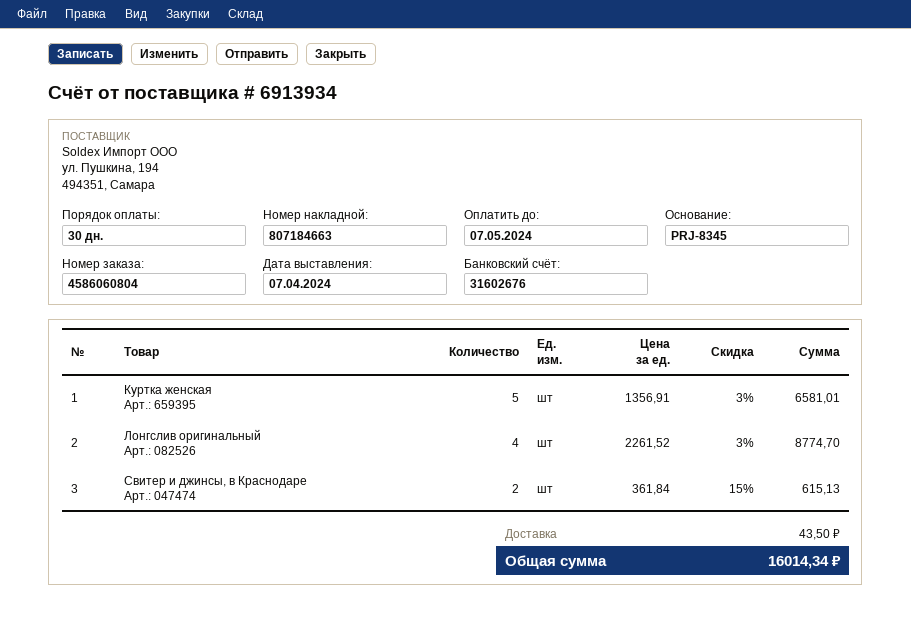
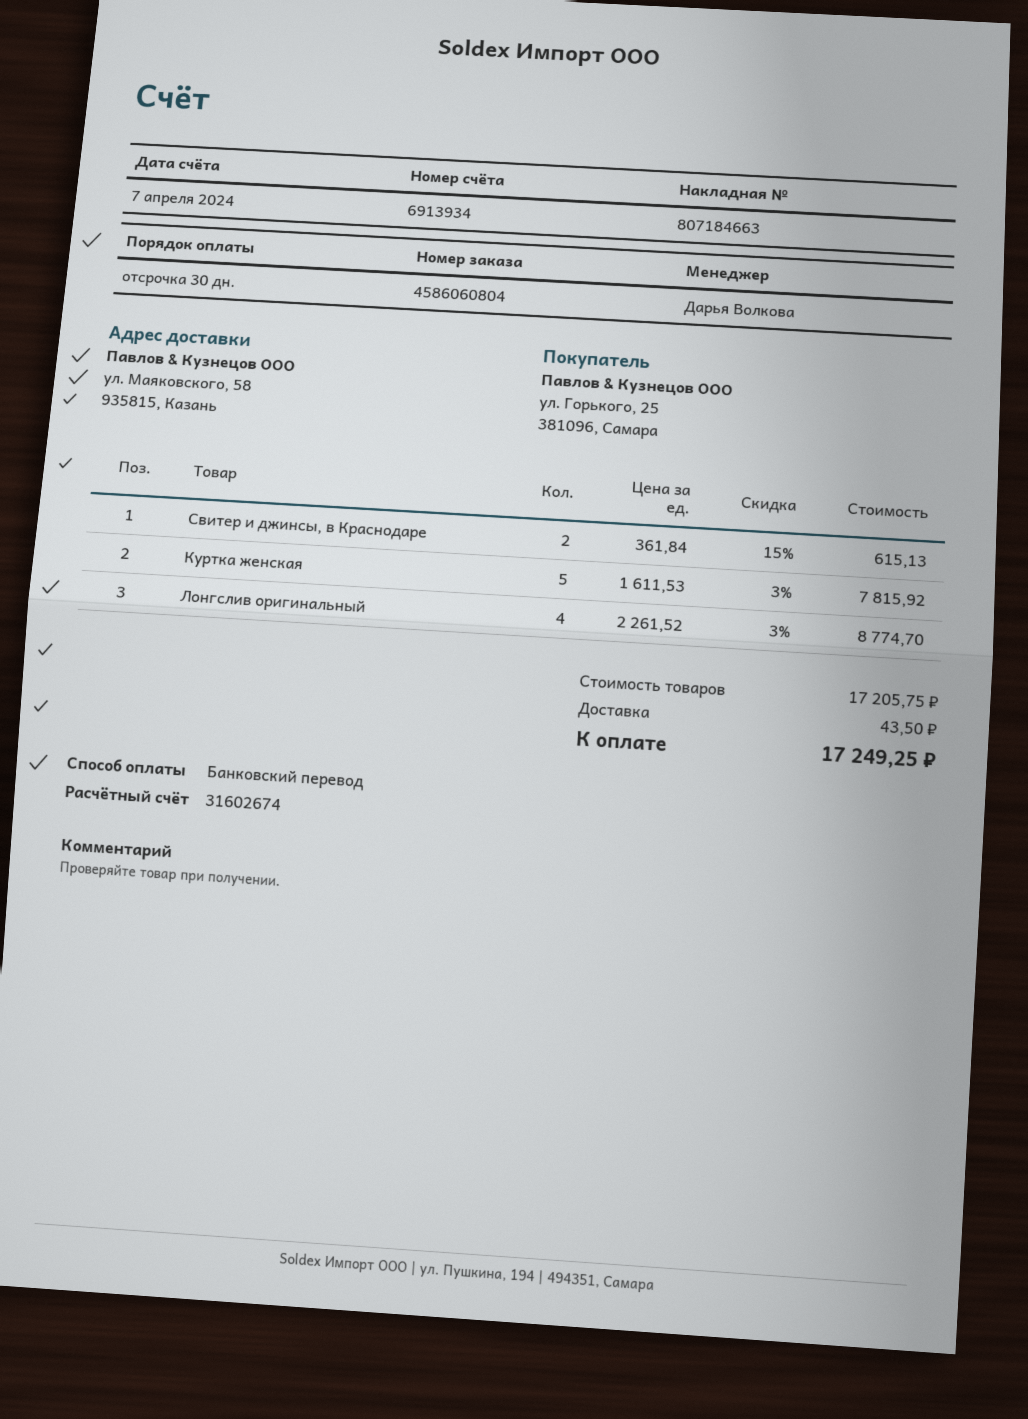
bank account: 31602676 -> 31602674
Куртка женская: 5 x 1356.91 - 3% = 6581.01 -> 5 x 1611.53 - 3% = 7815.92
total: 16014.34 -> 17249.25

